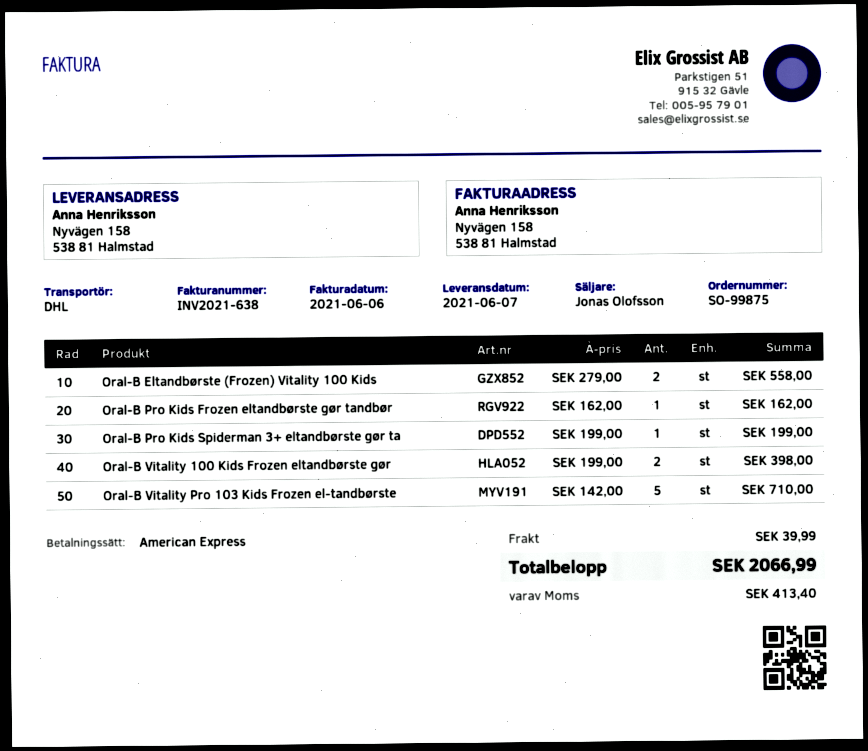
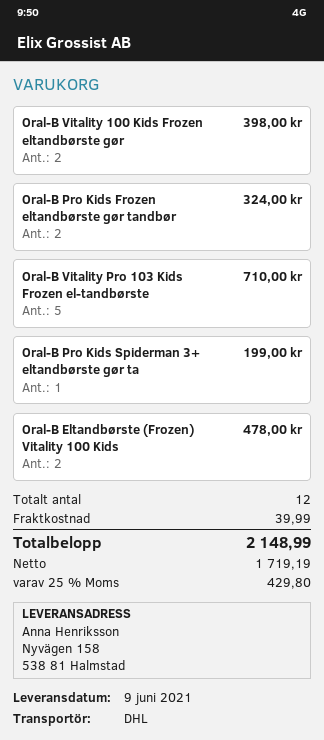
delivery date: 2021-06-07 -> 2021-06-09
Oral-B Eltandbørste (Frozen) Vitality 100 Kids: 2 for 558.00 -> 2 for 478.00
Oral-B Pro Kids Frozen eltandbørste gør tandbør: 1 for 162.00 -> 2 for 324.00
tax: 413.40 -> 429.80
total: 2066.99 -> 2148.99

